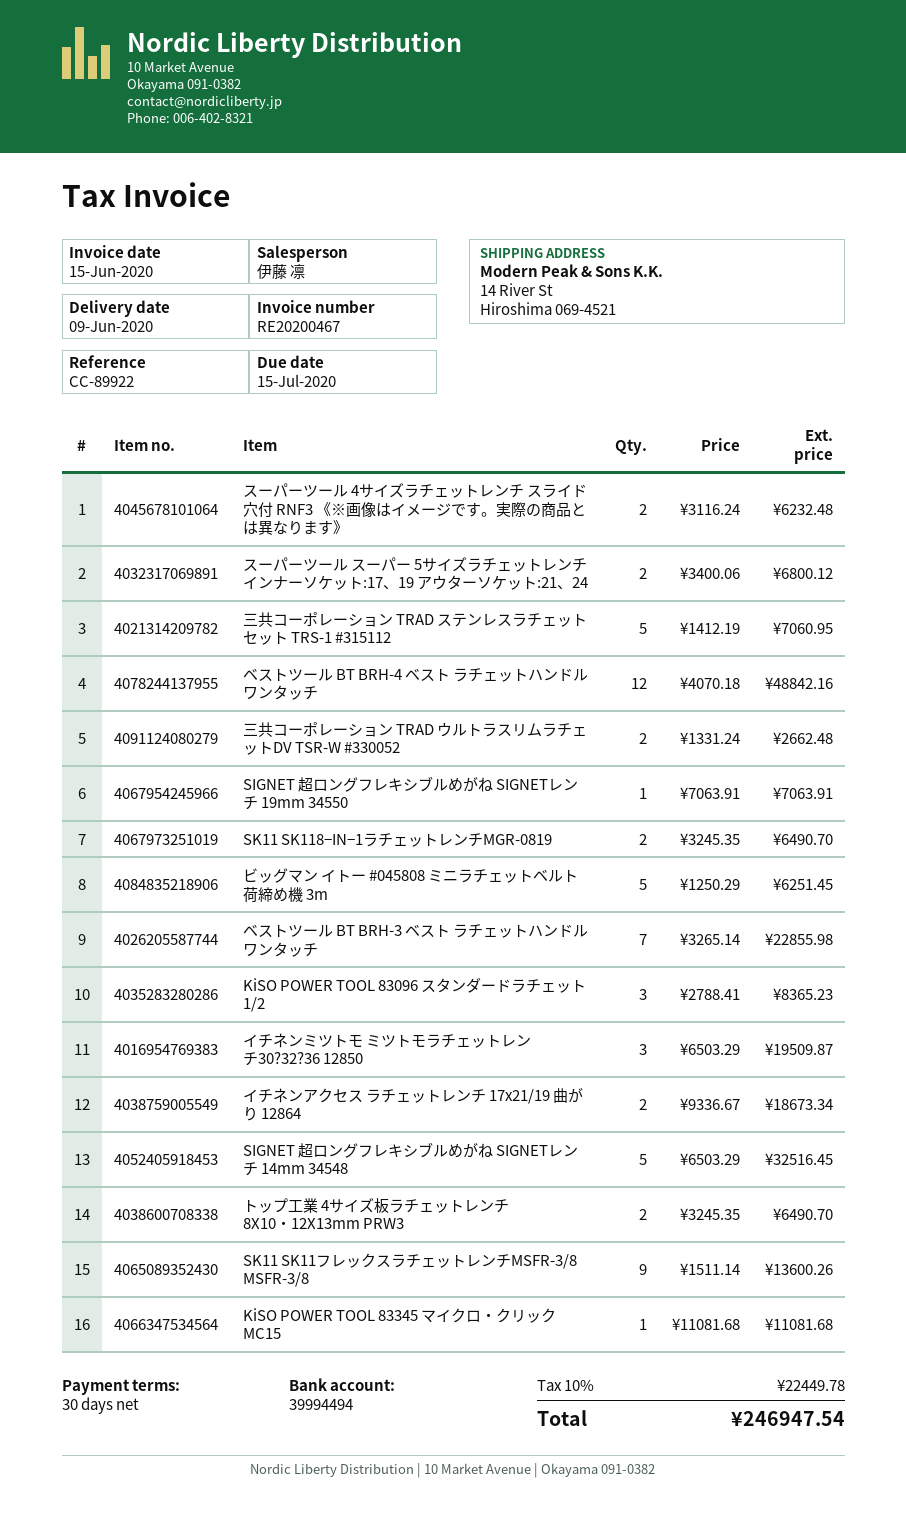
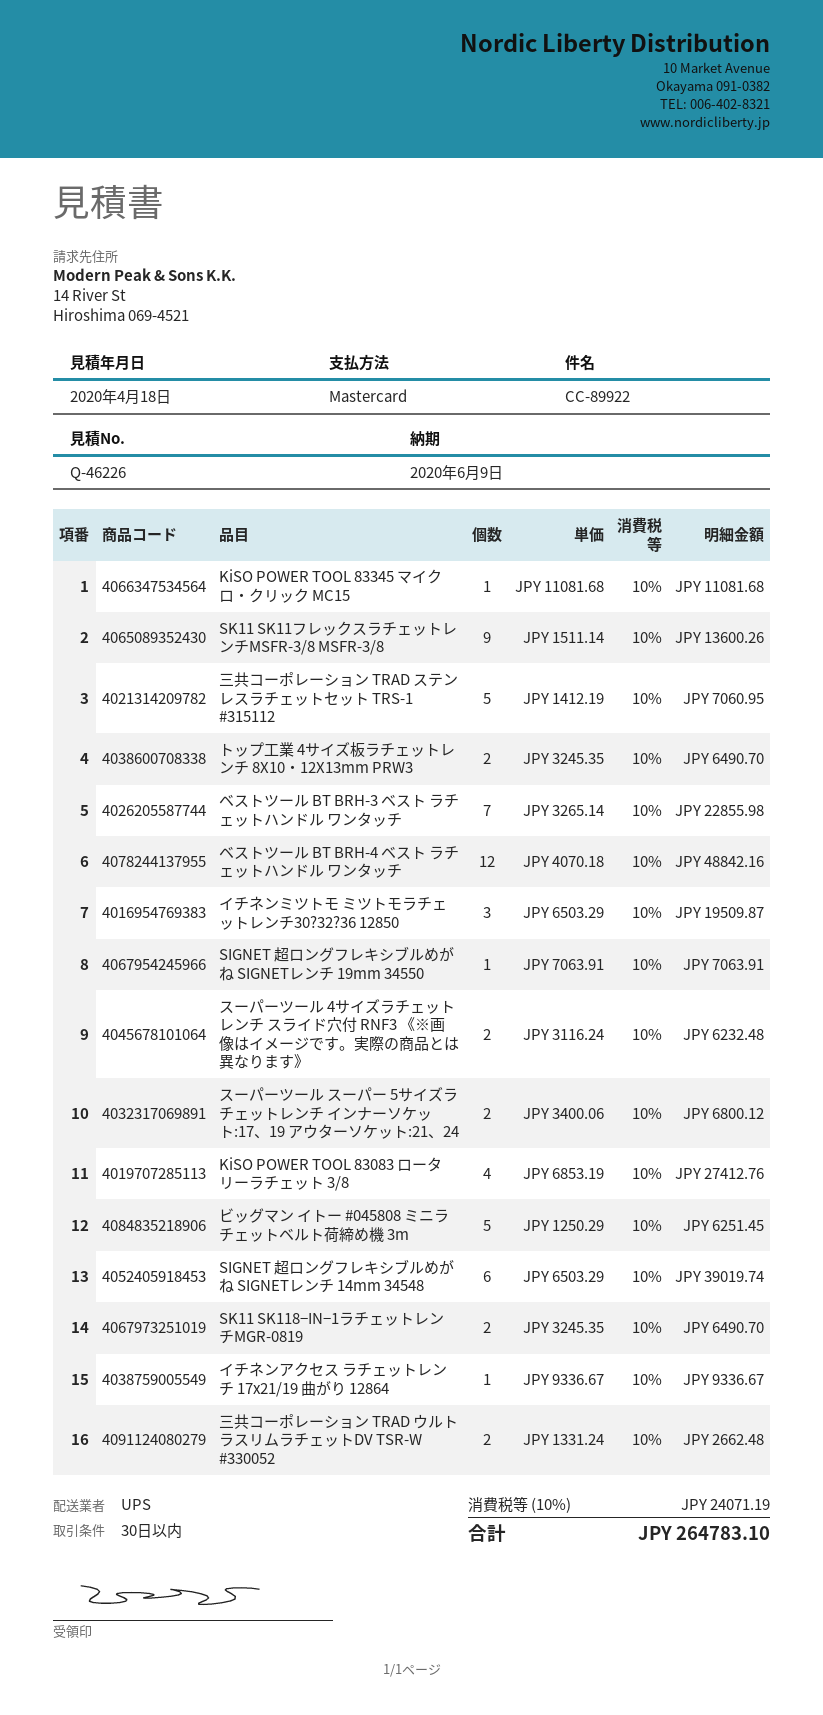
KiSO POWER TOOL 83096 スタンダードラチェット 1/2: 3 x 2788.41 = 8365.23 -> none
イチネンアクセス ラチェットレンチ 17x21/19 曲がり 12864: 2 x 9336.67 = 18673.34 -> 1 x 9336.67 = 9336.67
SIGNET 超ロングフレキシブルめがね SIGNETレンチ 14mm 34548: 5 x 6503.29 = 32516.45 -> 6 x 6503.29 = 39019.74
KiSO POWER TOOL 83083 ロータリーラチェット 3/8: none -> 4 x 6853.19 = 27412.76
tax: 10% = 22449.78 -> 10% = 24071.19
total: 246947.54 -> 264783.10

